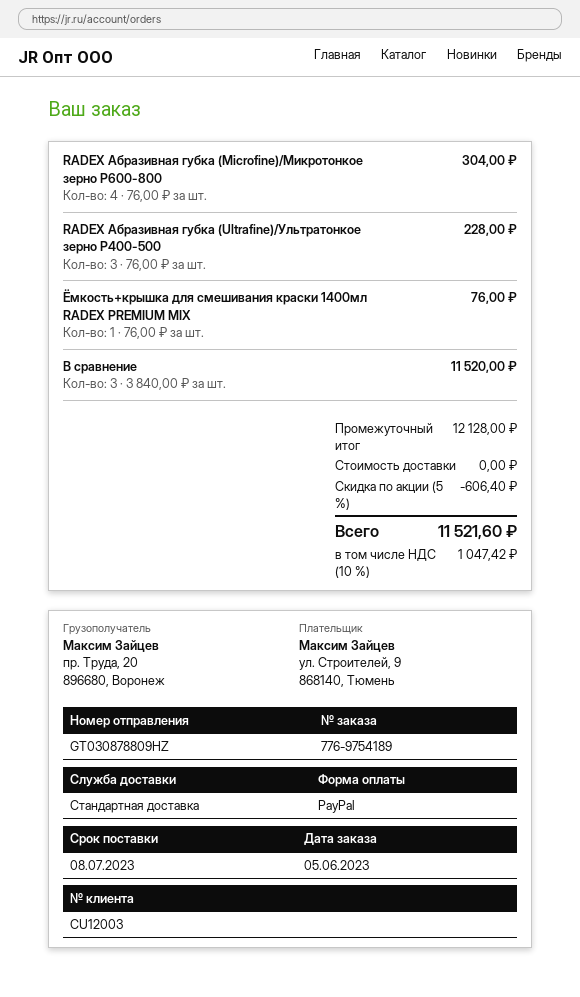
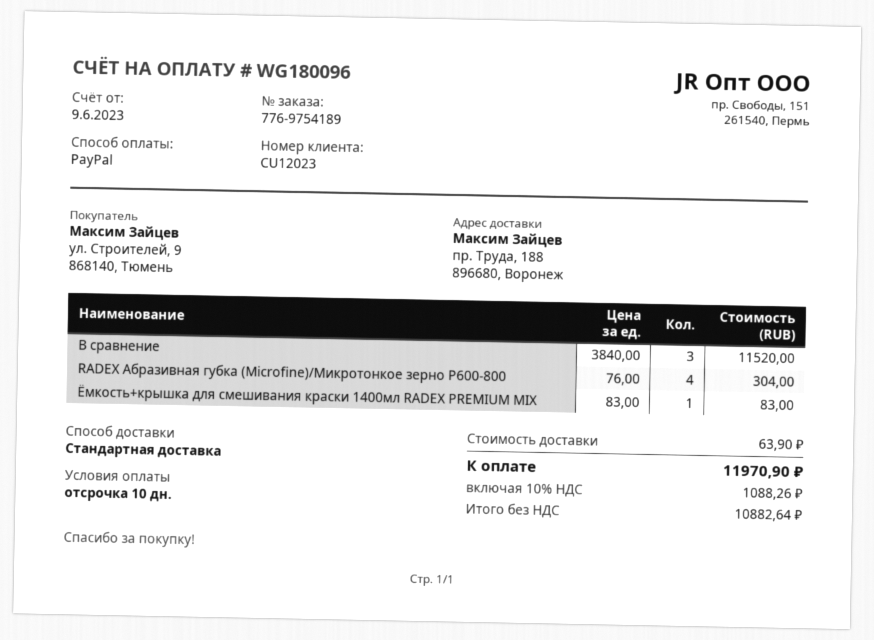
customer number: CU12003 -> CU12023
ship to: пр. Труда, 20, 896680, Воронеж -> пр. Труда, 188, 896680, Воронеж
RADEX Абразивная губка (Ultrafine)/Ультратонкое зерно P400-500: 3 x 76.00 = 228.00 -> none
Ёмкость+крышка для смешивания краски 1400мл RADEХ PREMIUM MIX: 1 x 76.00 = 76.00 -> 1 x 83.00 = 83.00
discount: 5% = 606.40 -> none
shipping: 0.00 -> 63.90
tax: 10% = 1047.42 -> 10% = 1088.26
total: 11521.60 -> 11970.90

